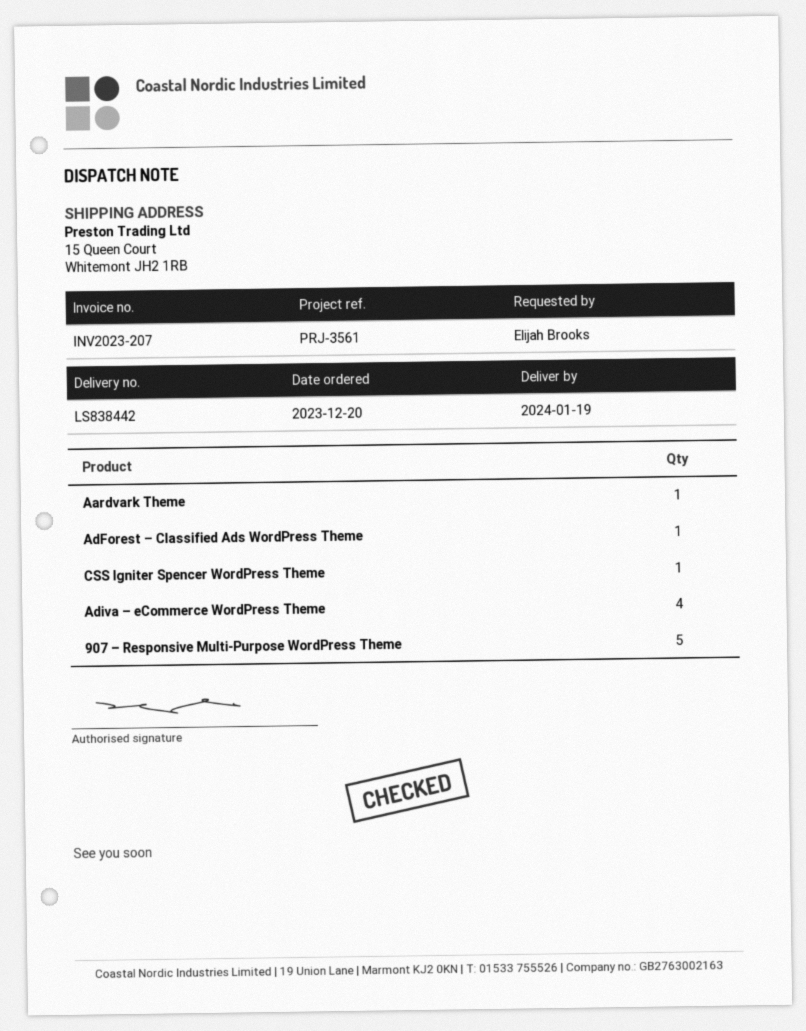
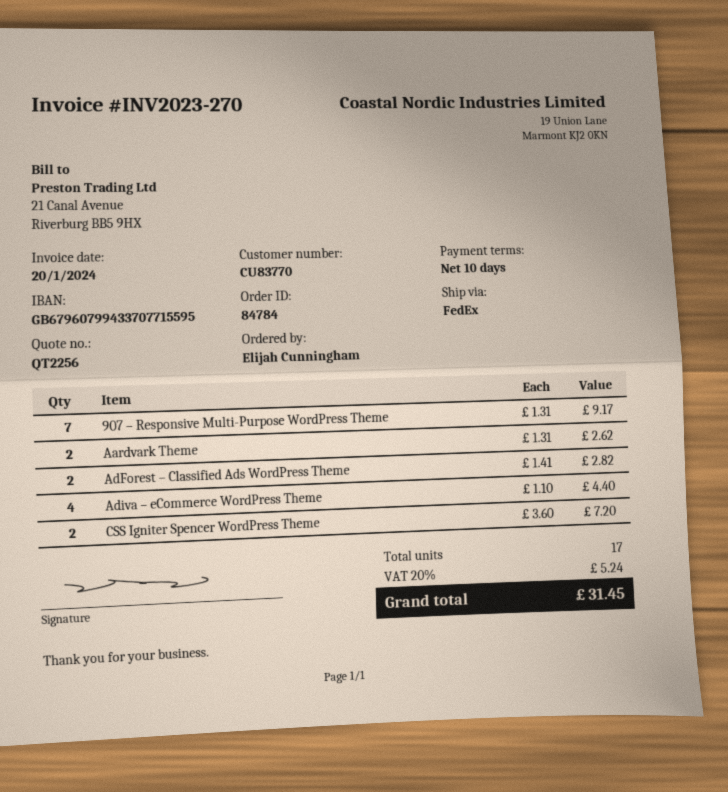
invoice number: INV2023-207 -> INV2023-270
ordered by: Elijah Brooks -> Elijah Cunningham
Aardvark Theme: 1 -> 2
AdForest – Classified Ads WordPress Theme: 1 -> 2
CSS Igniter Spencer WordPress Theme: 1 -> 2
907 – Responsive Multi-Purpose WordPress Theme: 5 -> 7

